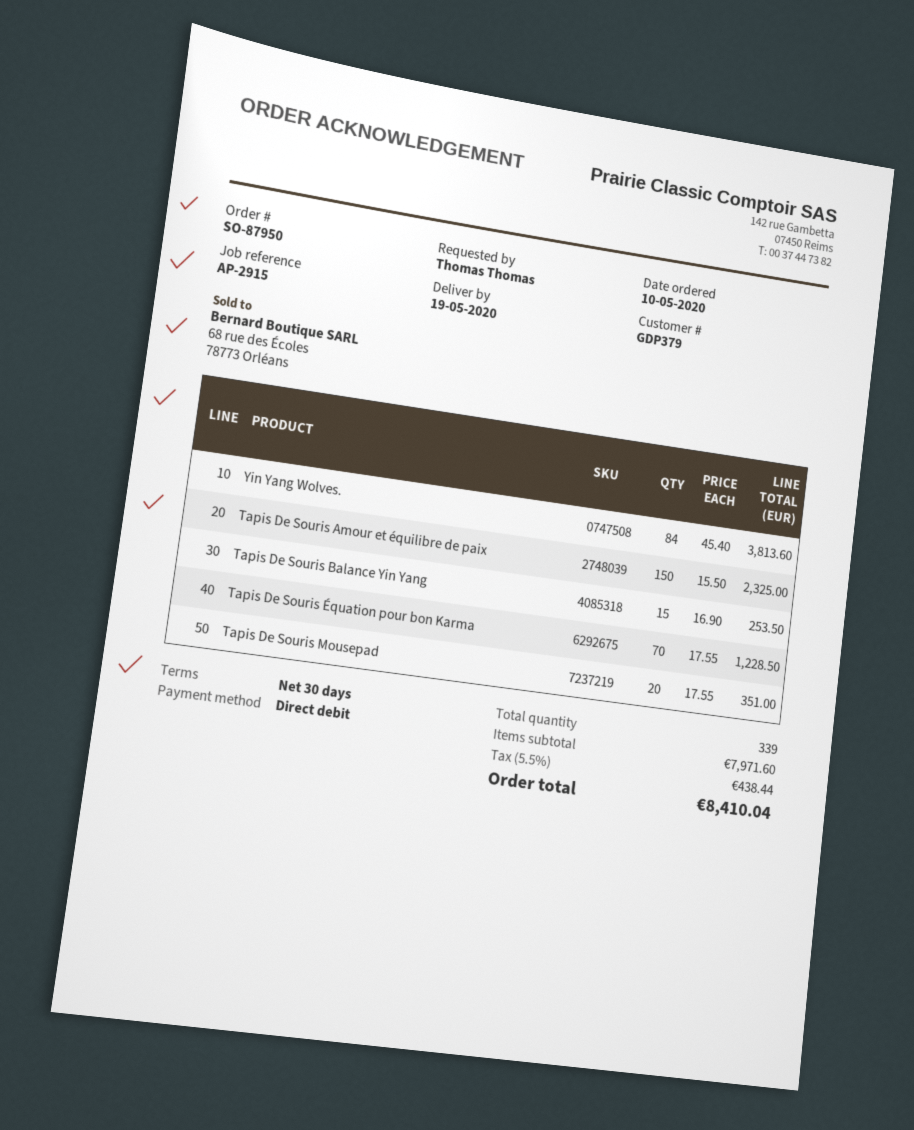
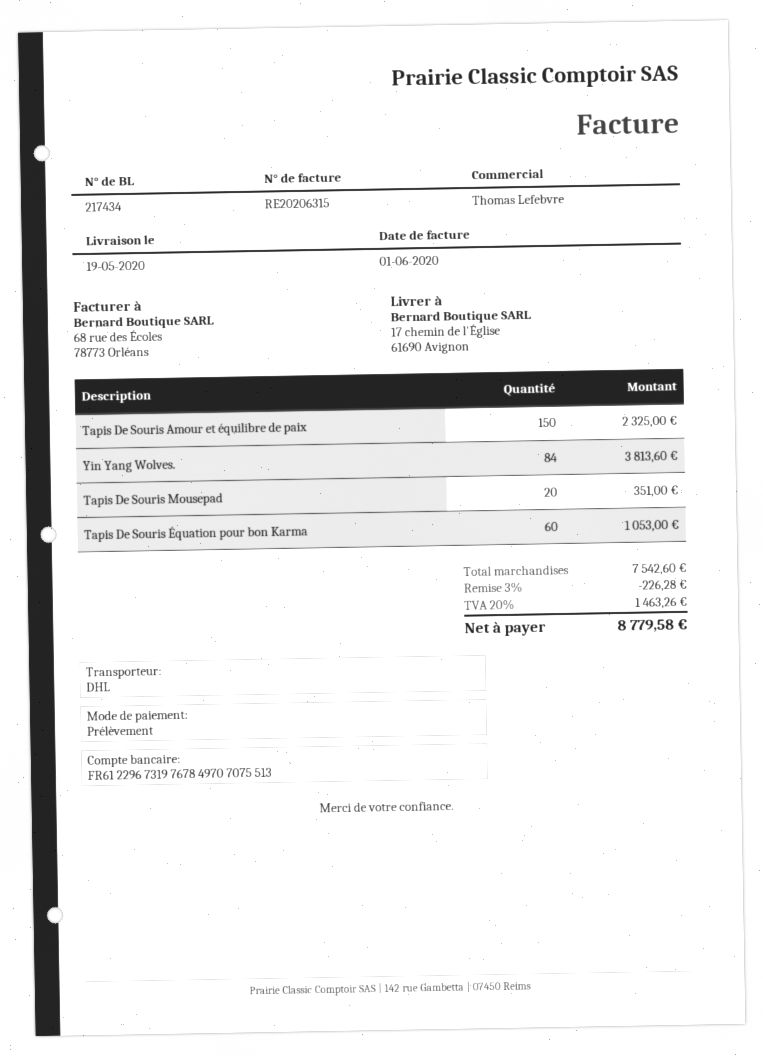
Tapis De Souris Balance Yin Yang: 15 for 253.50 -> none
Tapis De Souris Équation pour bon Karma: 70 for 1228.50 -> 60 for 1053.00
subtotal: 7971.60 -> 7542.60
discount: none -> 3% = 226.28
tax: 5.5% = 438.44 -> 20% = 1463.26
total: 8410.04 -> 8779.58

